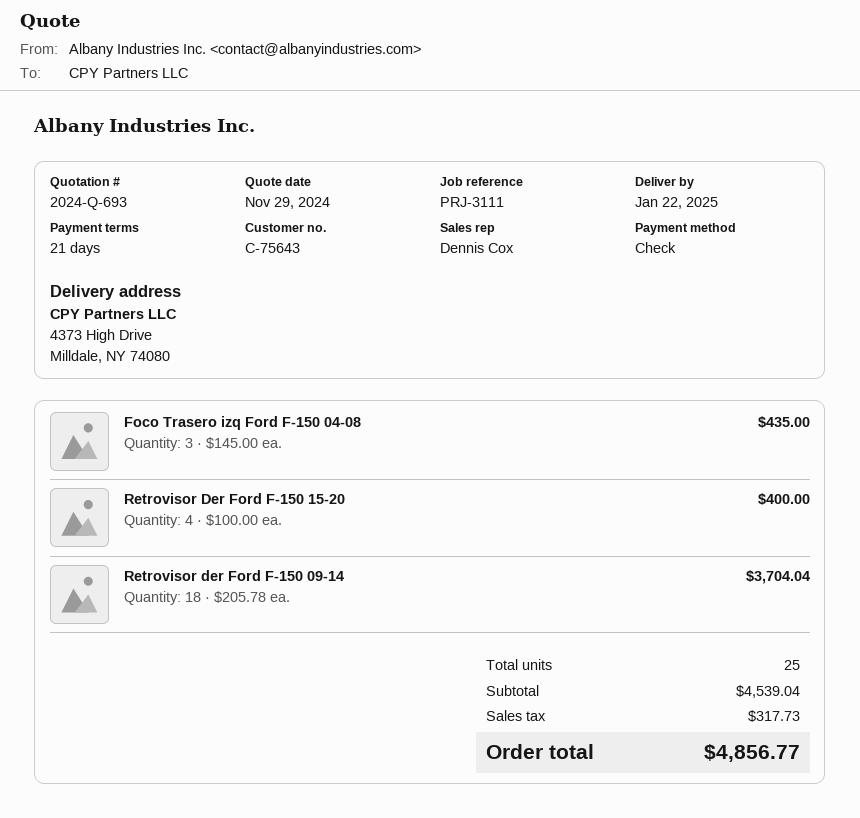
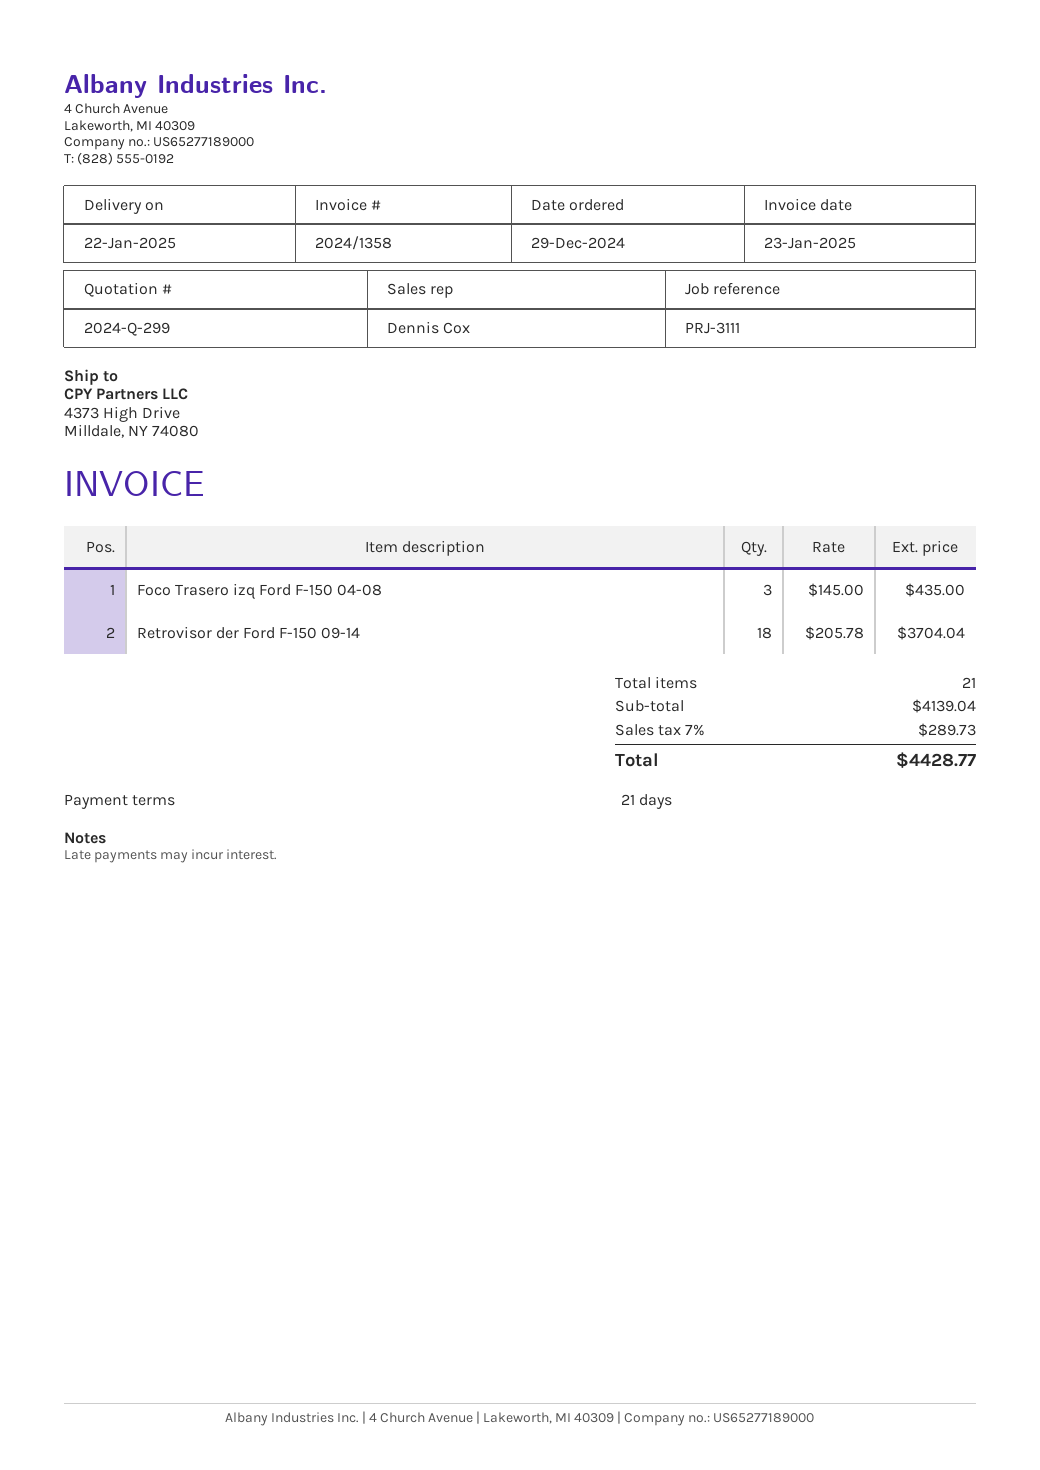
quote number: 2024-Q-693 -> 2024-Q-299
Retrovisor Der Ford F-150 15-20: 4 x 100.00 = 400.00 -> none
total quantity: 25 -> 21
subtotal: 4539.04 -> 4139.04
tax: 317.73 -> 289.73
total: 4856.77 -> 4428.77

